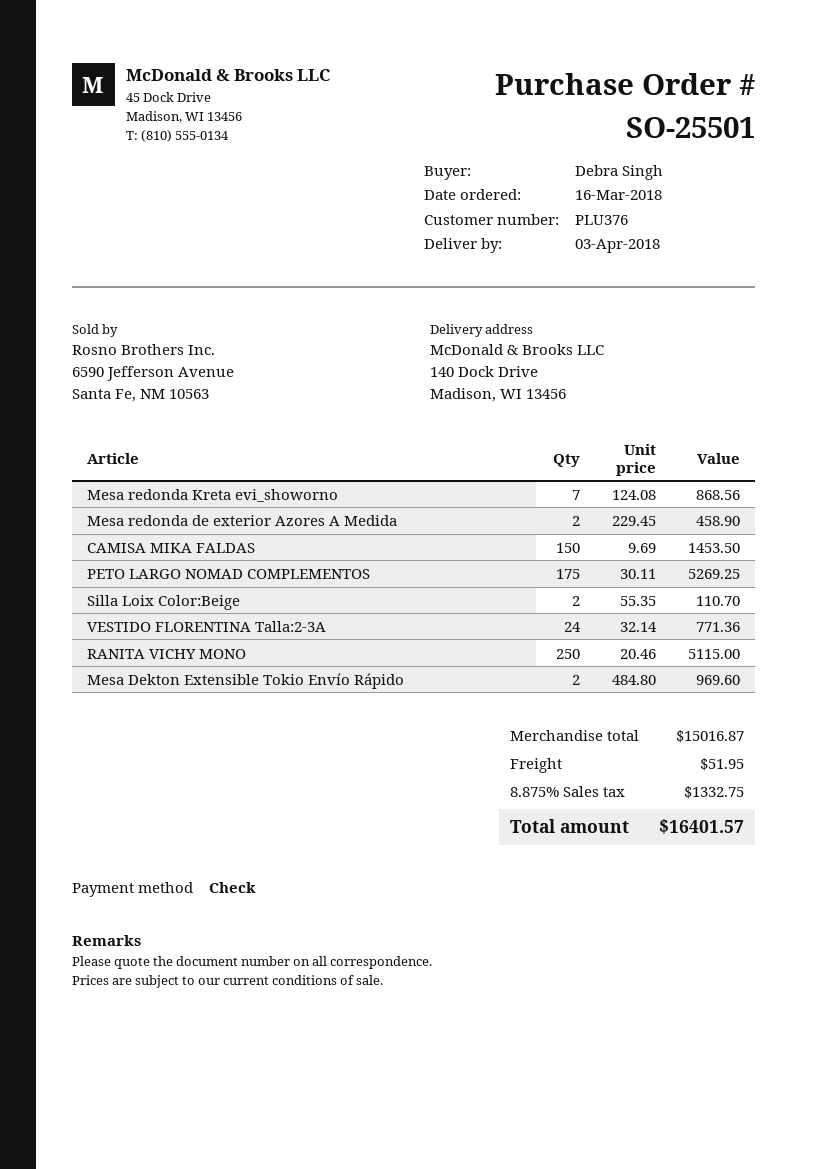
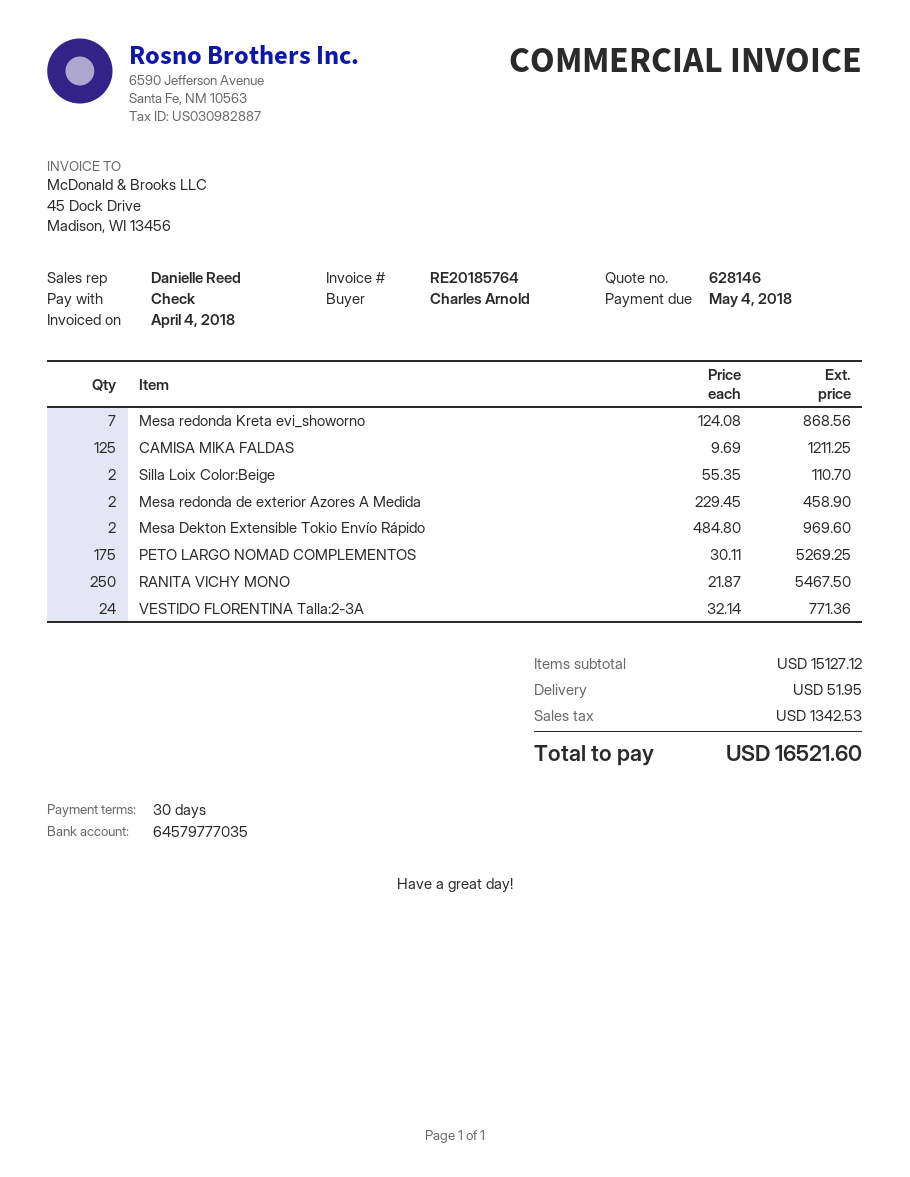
ordered by: Debra Singh -> Charles Arnold
CAMISA MIKA FALDAS: 150 x 9.69 = 1453.50 -> 125 x 9.69 = 1211.25
RANITA VICHY MONO: 250 x 20.46 = 5115.00 -> 250 x 21.87 = 5467.50
subtotal: 15016.87 -> 15127.12
tax: 1332.75 -> 1342.53
total: 16401.57 -> 16521.60

